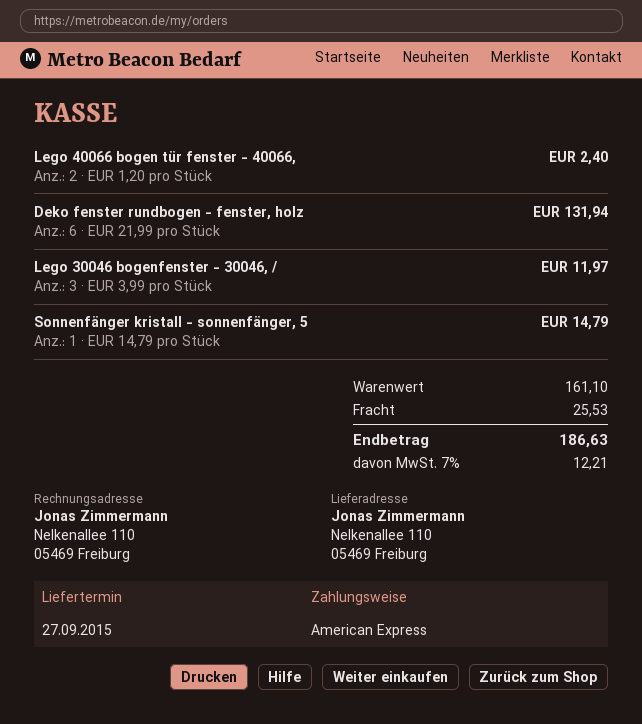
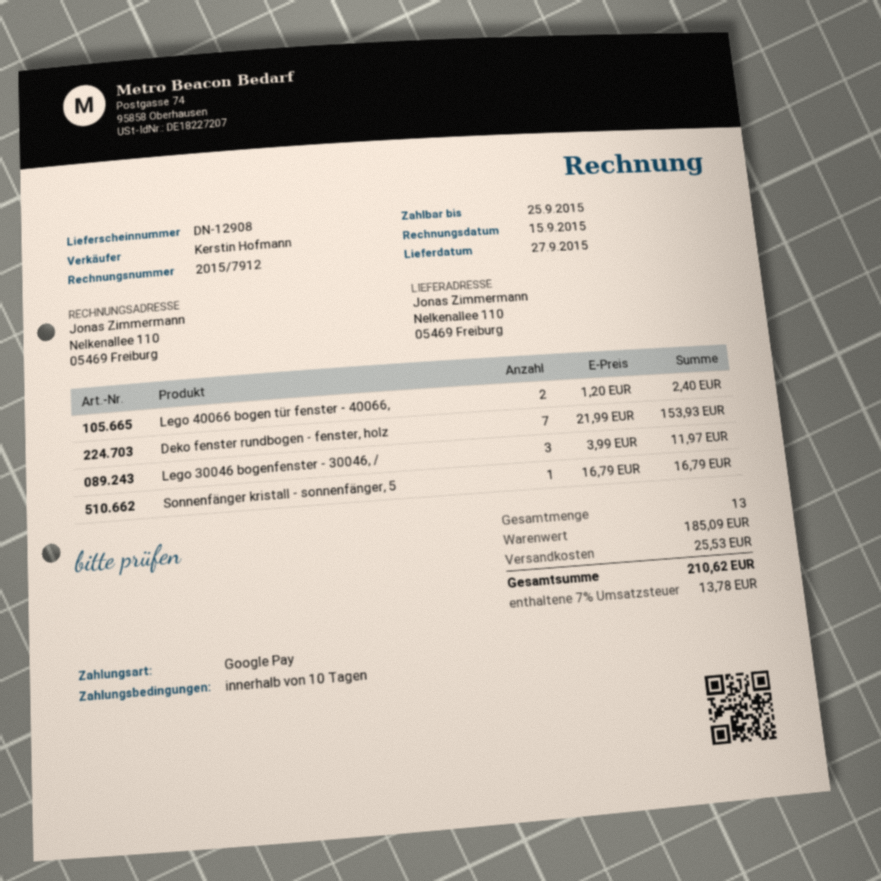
payment method: American Express -> Google Pay
Deko fenster rundbogen - fenster, holz: 6 x 21.99 = 131.94 -> 7 x 21.99 = 153.93
Sonnenfänger kristall - sonnenfänger, 5: 1 x 14.79 = 14.79 -> 1 x 16.79 = 16.79
subtotal: 161.10 -> 185.09
tax: 7% = 12.21 -> 7% = 13.78
total: 186.63 -> 210.62

